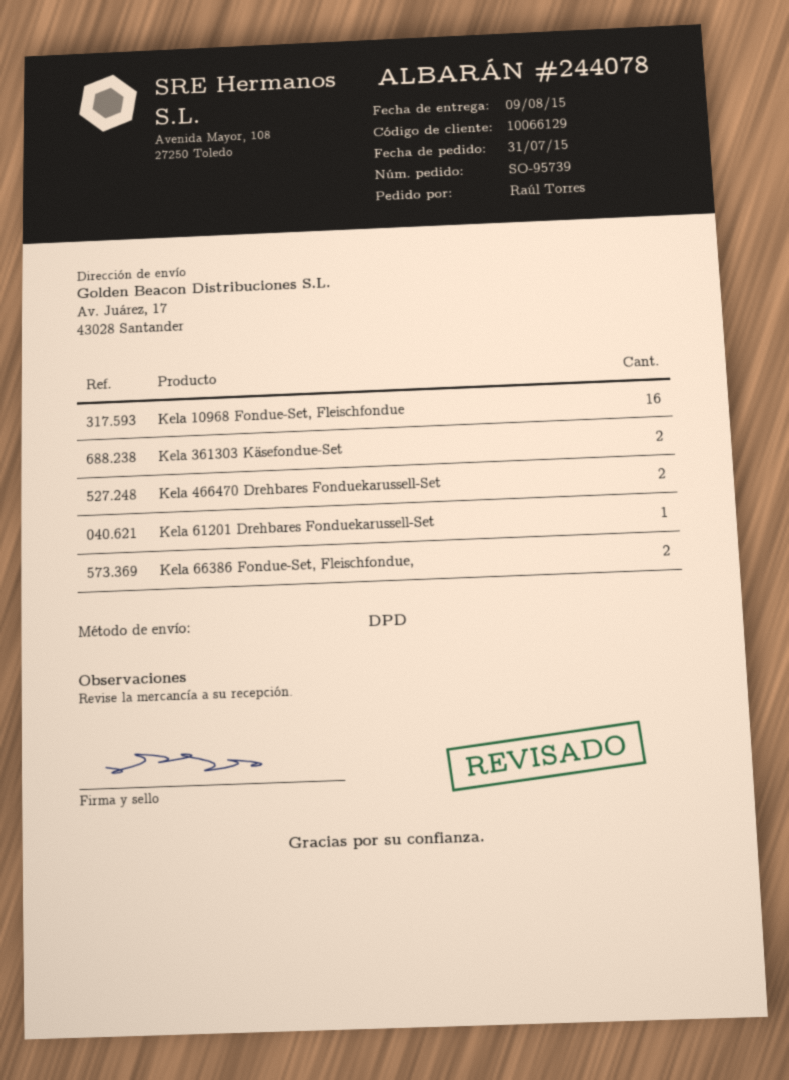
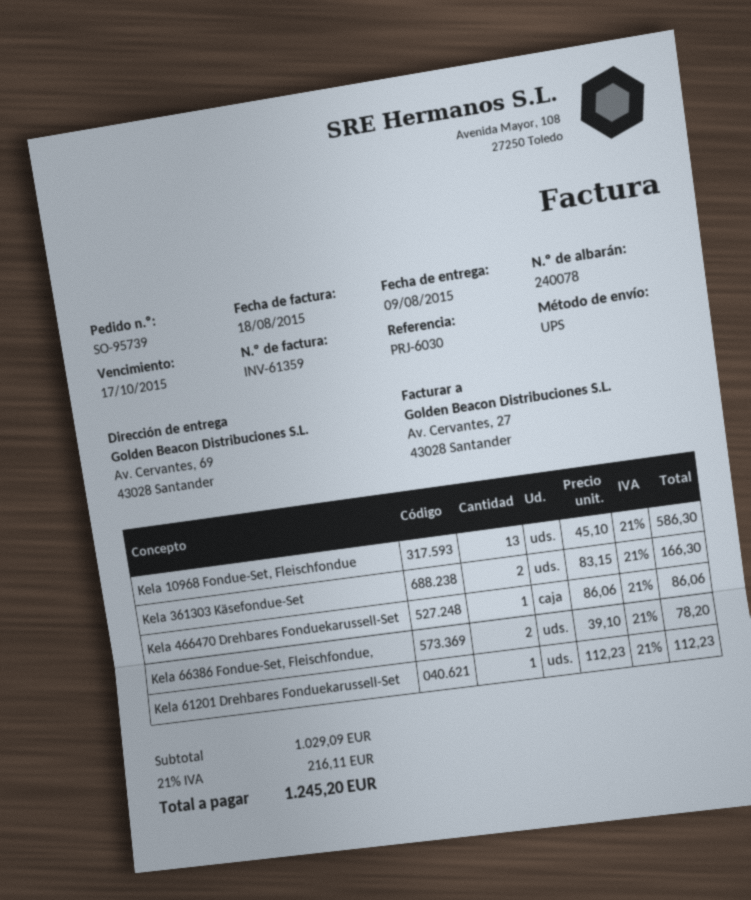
delivery note number: 244078 -> 240078
shipping method: DPD -> UPS
ship to: Av. Juárez, 17, 43028 Santander -> Av. Cervantes, 69, 43028 Santander
Kela 10968 Fondue-Set, Fleischfondue: 16 -> 13
Kela 466470 Drehbares Fonduekarussell-Set: 2 -> 1

